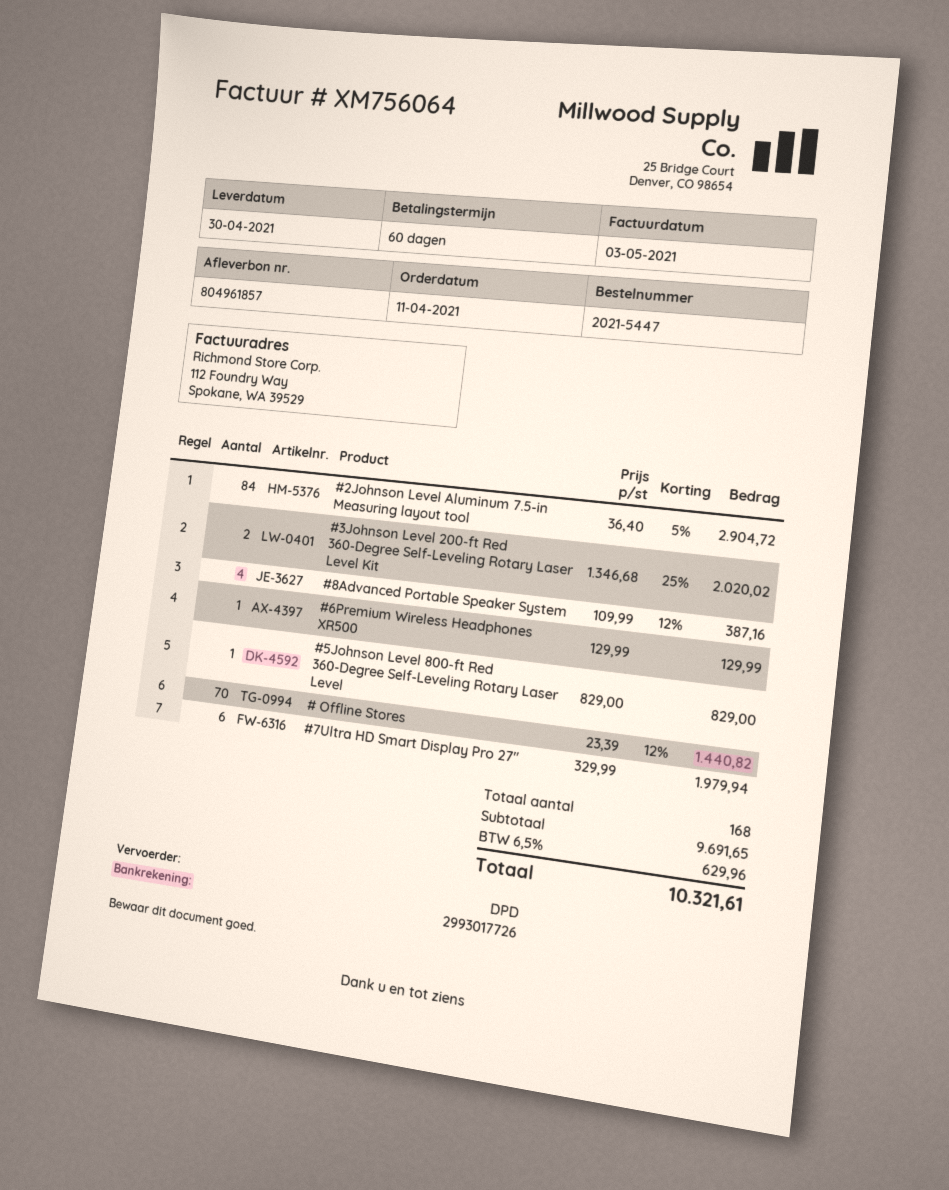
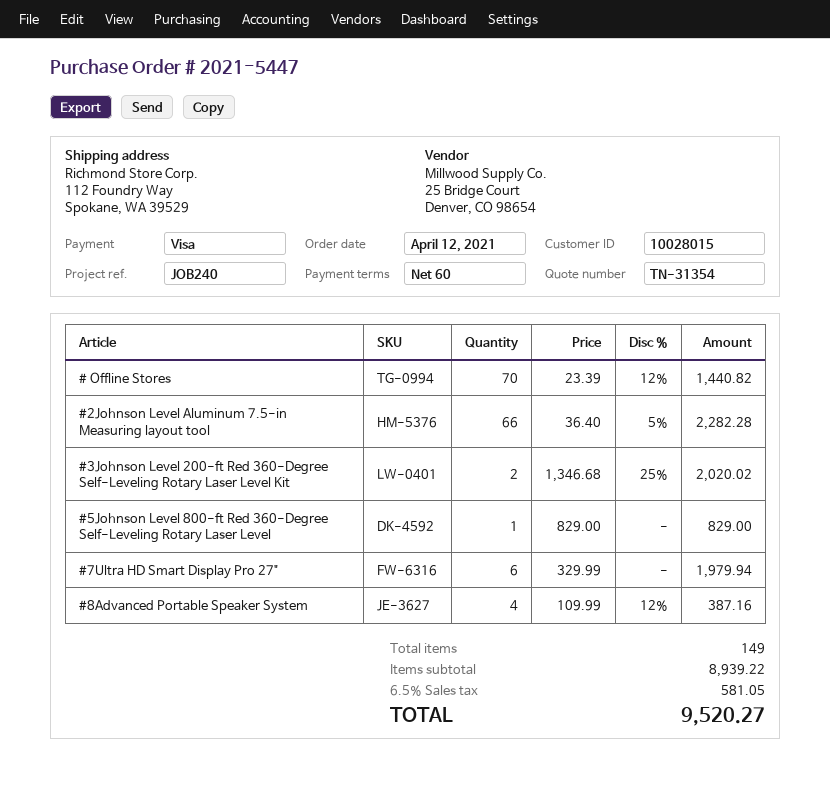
order date: 2021-04-11 -> 2021-04-12
#2Johnson Level Aluminum 7.5-in Measuring layout tool: 84 x 36.40 - 5% = 2904.72 -> 66 x 36.40 - 5% = 2282.28
#6Premium Wireless Headphones XR500: 1 x 129.99 = 129.99 -> none
total quantity: 168 -> 149
subtotal: 9691.65 -> 8939.22
tax: 6.5% = 629.96 -> 6.5% = 581.05
total: 10321.61 -> 9520.27

